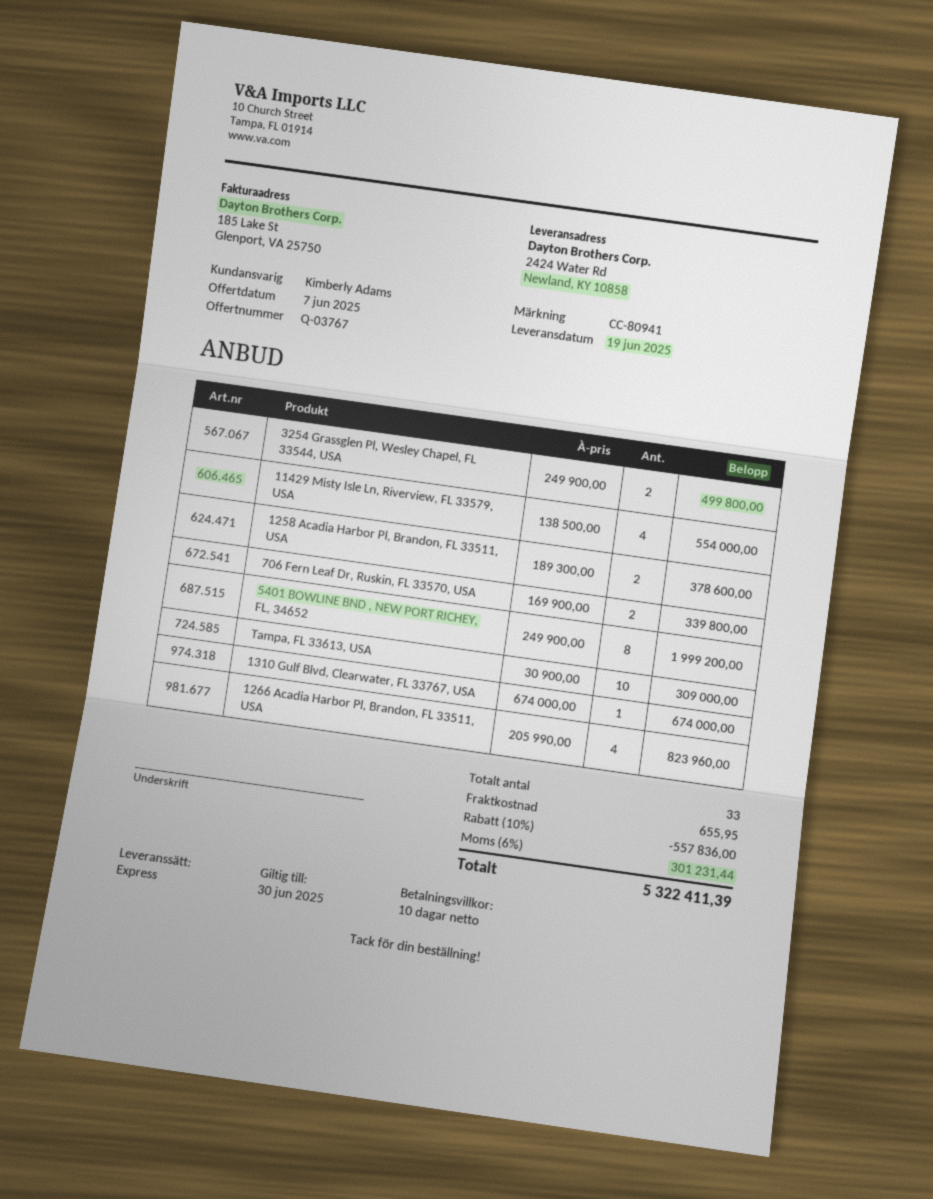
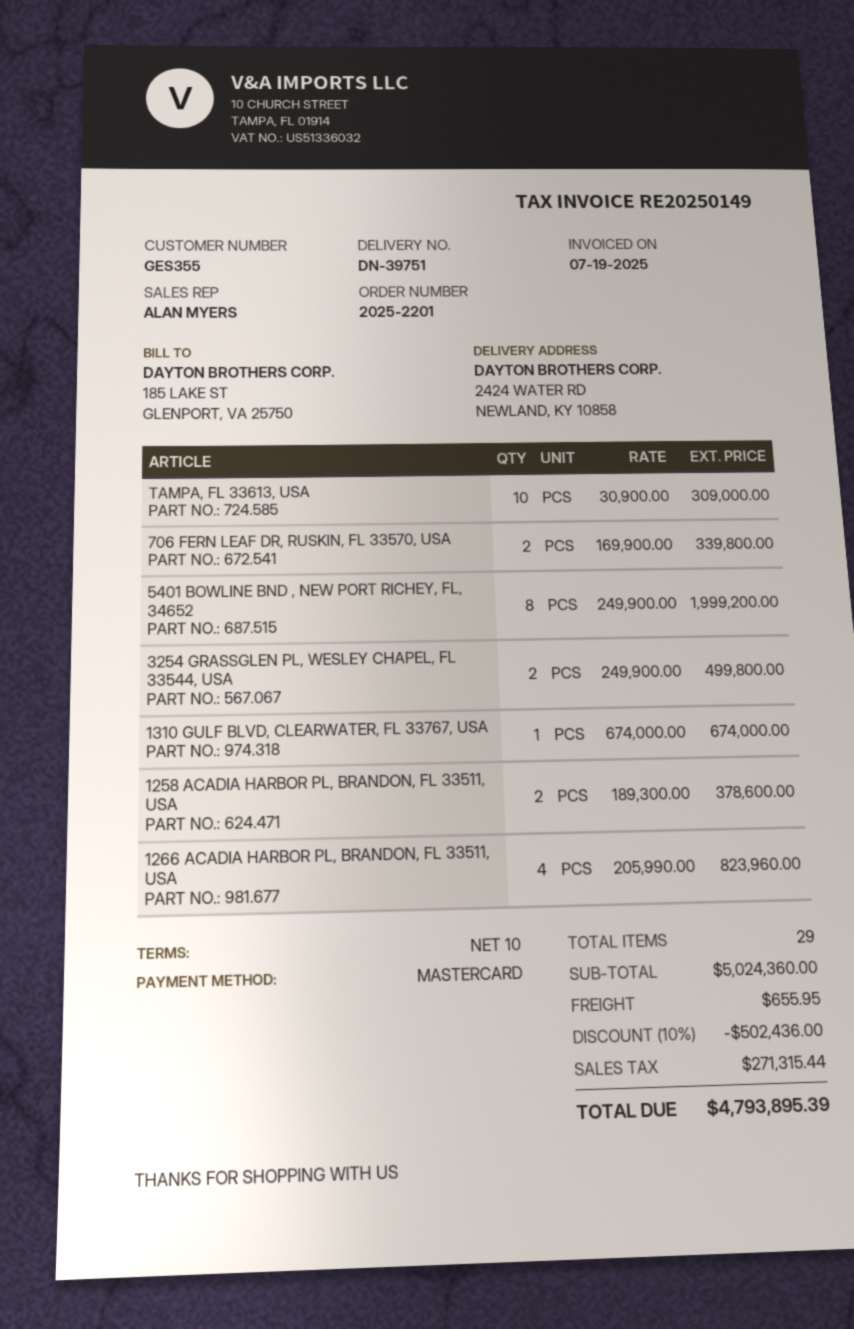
sales rep: Kimberly Adams -> ALAN MYERS
11429 Misty Isle Ln, Riverview, FL 33579, USA: 4 x 138500.00 = 554000.00 -> none
total quantity: 33 -> 29
discount: 10% = 557836.00 -> 10% = 502436.00
tax: 301231.44 -> 271315.44
total: 5322411.39 -> 4793895.39

